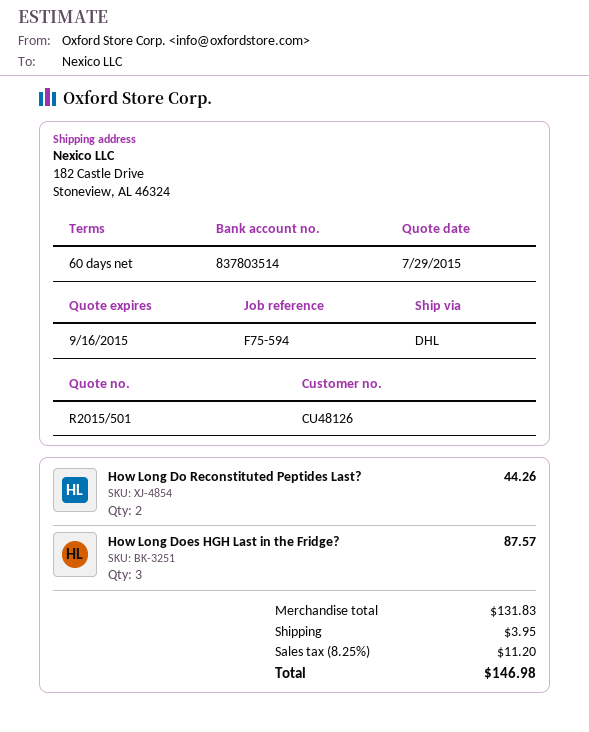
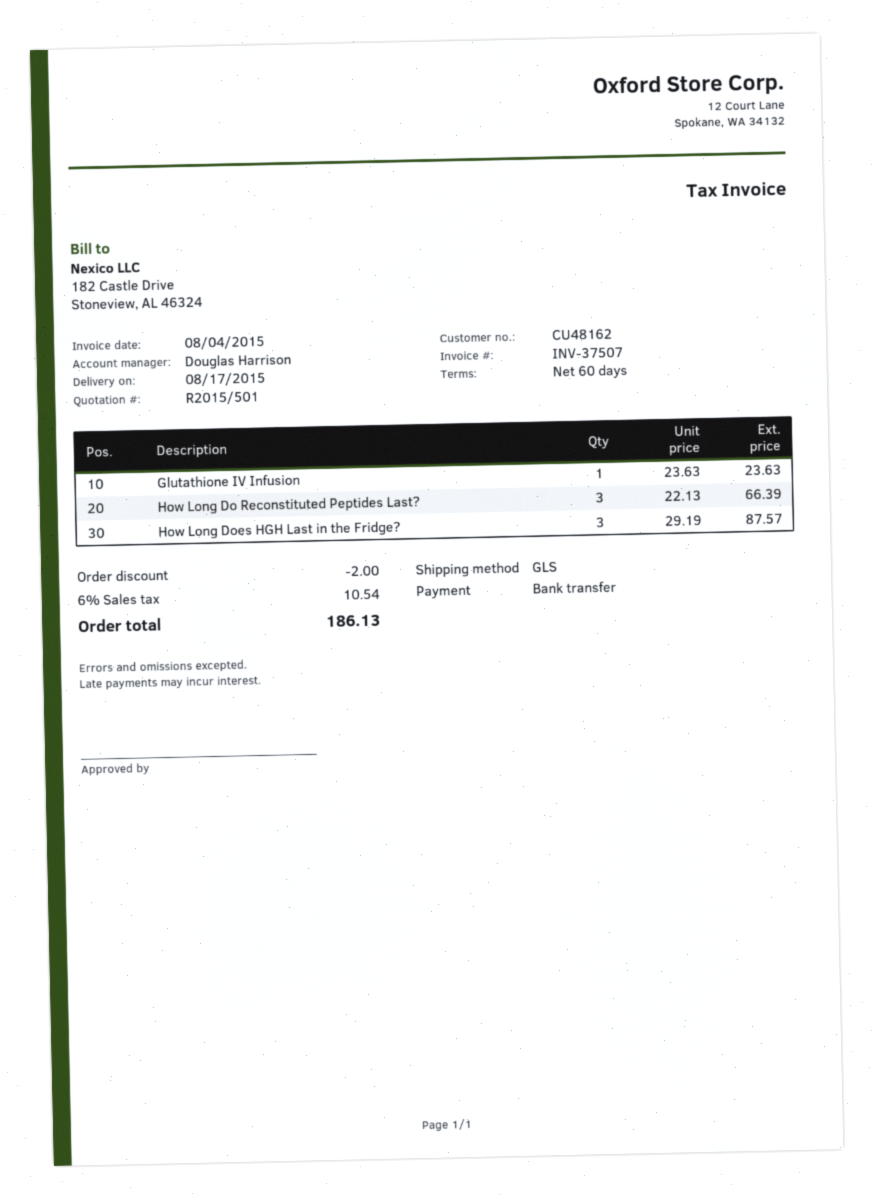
customer number: CU48126 -> CU48162
shipping method: DHL -> GLS
How Long Do Reconstituted Peptides Last?: 2 for 44.26 -> 3 for 66.39
Glutathione IV Infusion: none -> 1 for 23.63
discount: none -> 2.00
shipping: 3.95 -> none
tax: 8.25% = 11.20 -> 6% = 10.54
total: 146.98 -> 186.13

